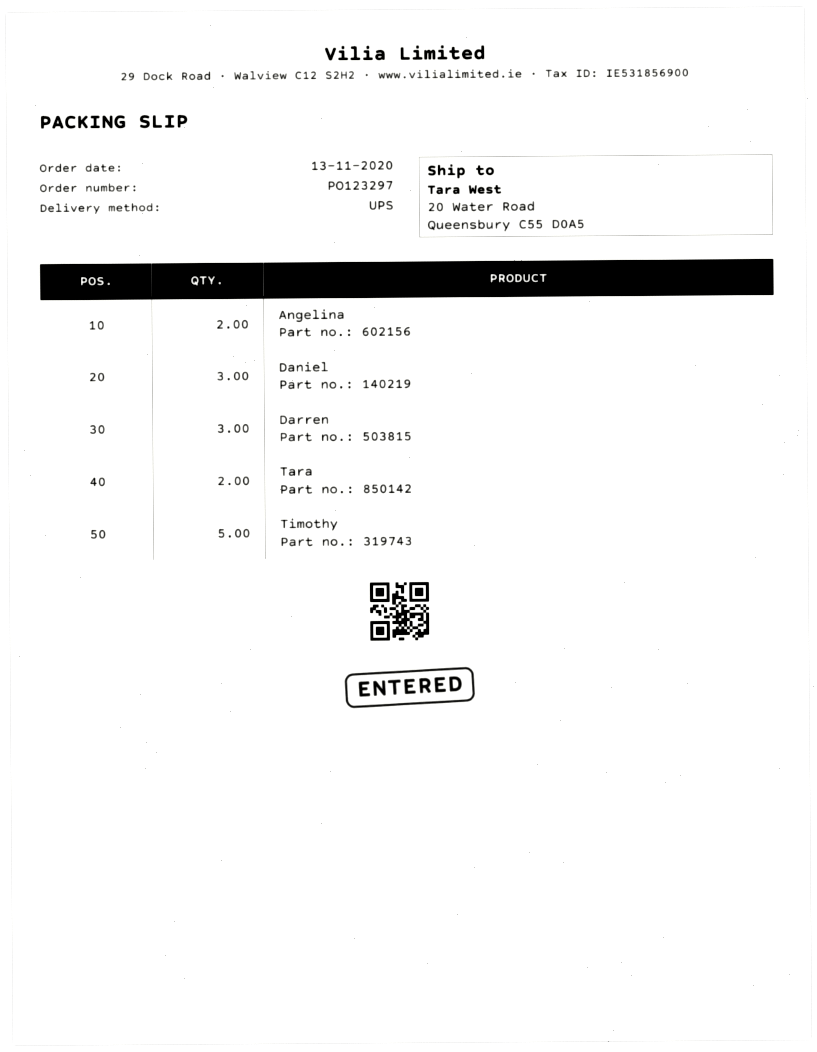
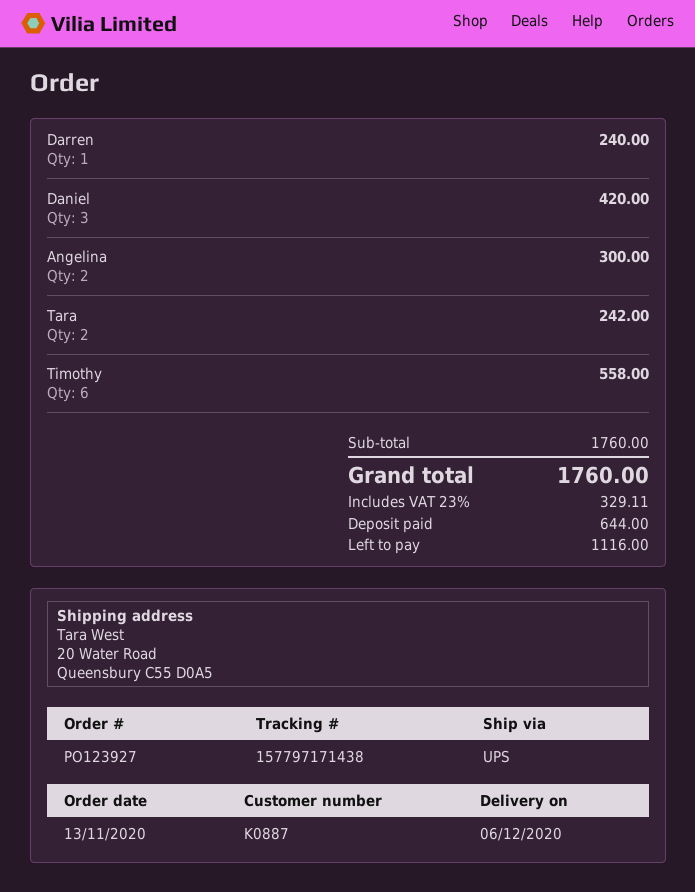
order number: PO123297 -> PO123927
Darren: 3 -> 1
Timothy: 5 -> 6

